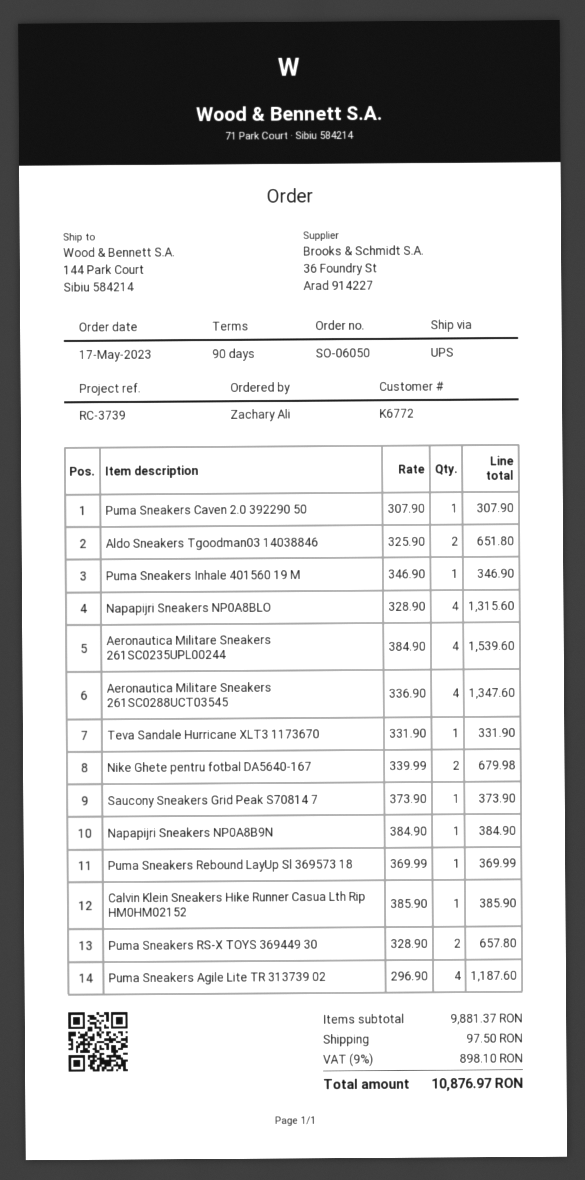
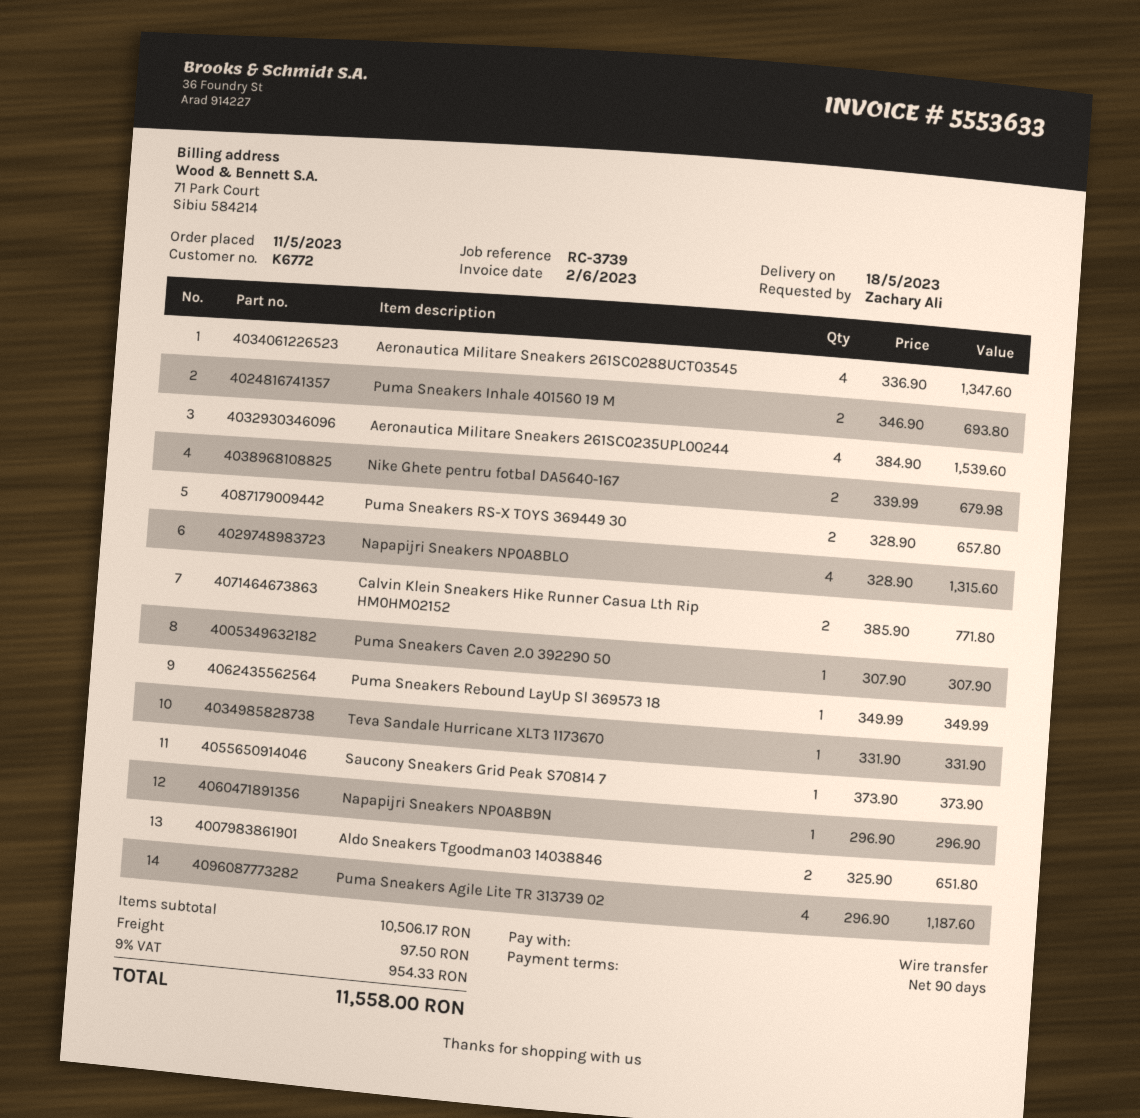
order date: 2023-05-17 -> 2023-05-11
Puma Sneakers Inhale 401560 19 M: 1 x 346.90 = 346.90 -> 2 x 346.90 = 693.80
Napapijri Sneakers NP0A8B9N: 1 x 384.90 = 384.90 -> 1 x 296.90 = 296.90
Puma Sneakers Rebound LayUp Sl 369573 18: 1 x 369.99 = 369.99 -> 1 x 349.99 = 349.99
Calvin Klein Sneakers Hike Runner Casua Lth Rip HM0HM02152: 1 x 385.90 = 385.90 -> 2 x 385.90 = 771.80
subtotal: 9881.37 -> 10506.17
tax: 9% = 898.10 -> 9% = 954.33
total: 10876.97 -> 11558.00

